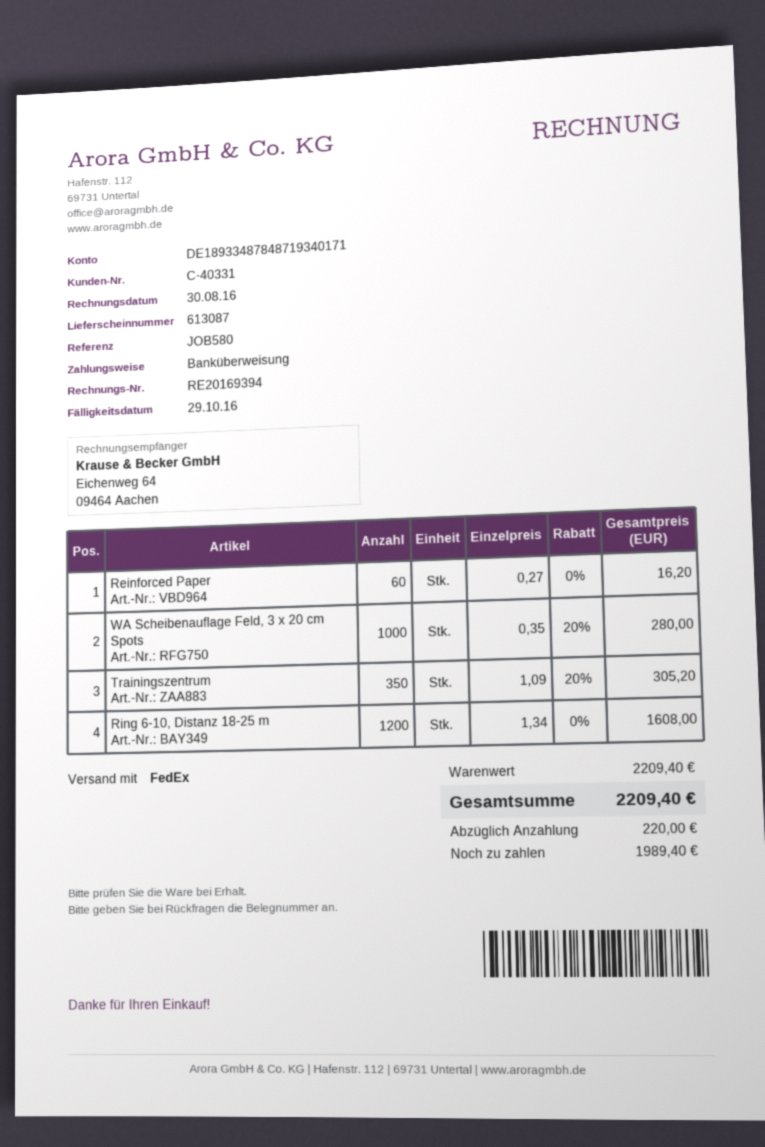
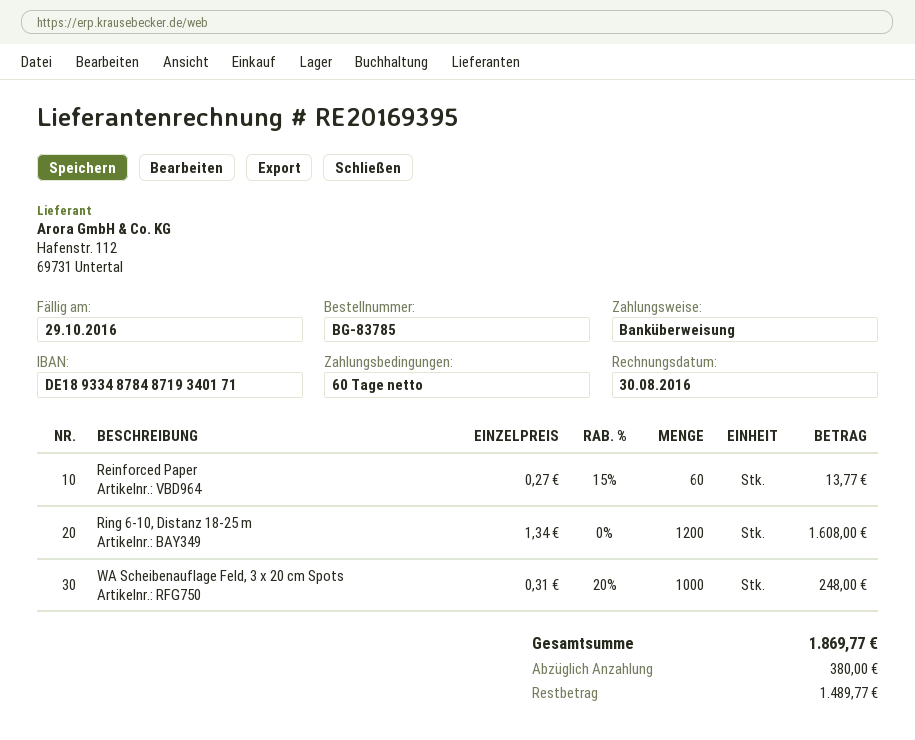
invoice number: RE20169394 -> RE20169395
Reinforced Paper: 60 x 0.27 = 16.20 -> 60 x 0.27 - 15% = 13.77
WA Scheibenauflage Feld, 3 x 20 cm Spots: 1000 x 0.35 - 20% = 280.00 -> 1000 x 0.31 - 20% = 248.00
Trainingszentrum: 350 x 1.09 - 20% = 305.20 -> none
total: 2209.40 -> 1869.77
deposit: 220.00 -> 380.00
balance: 1989.40 -> 1489.77

